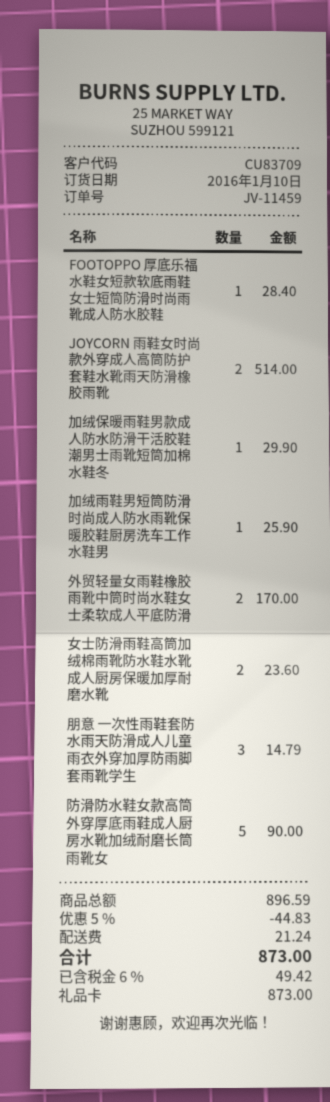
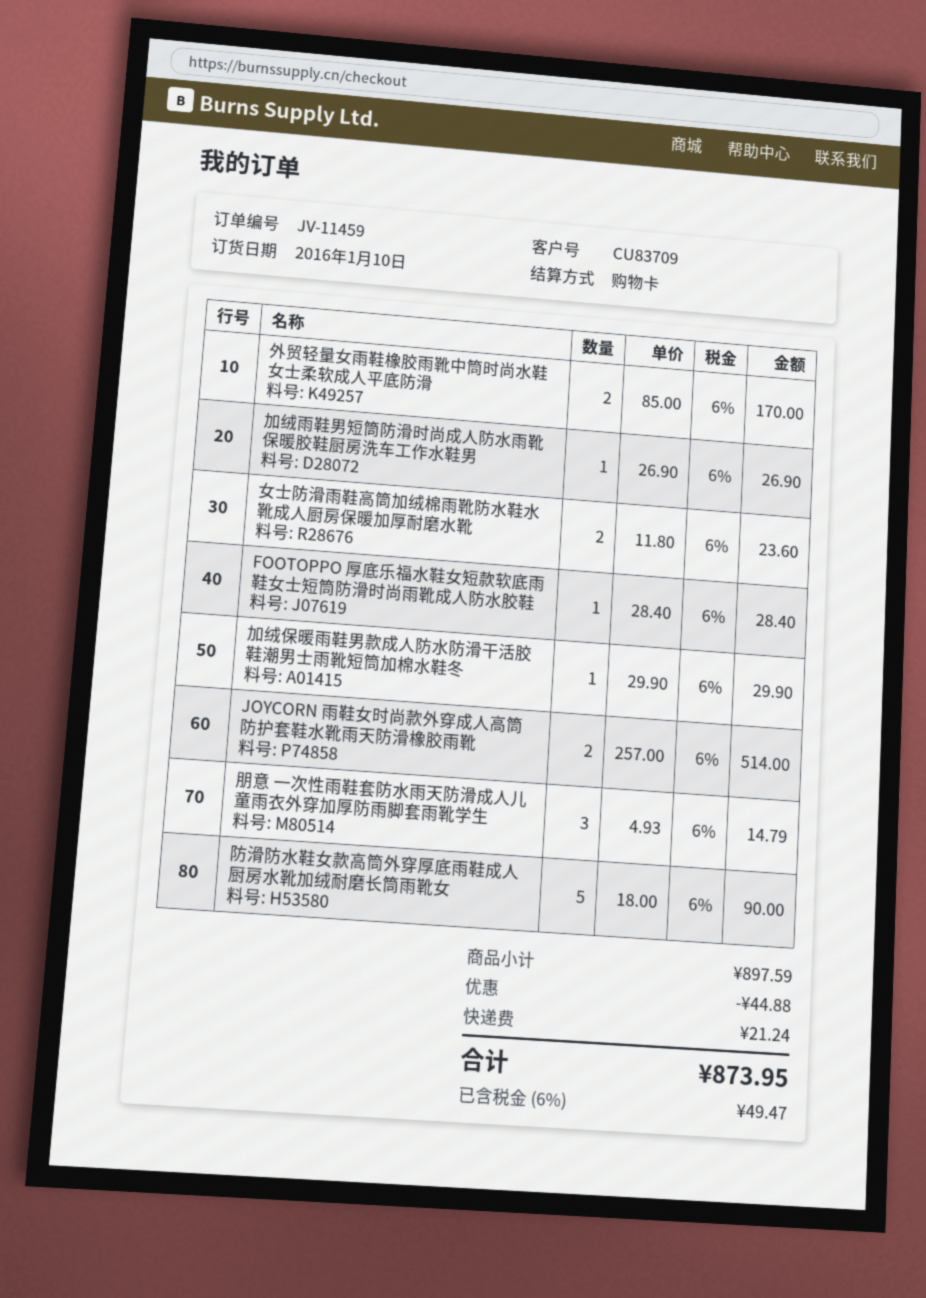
加绒雨鞋男短筒防滑时尚成人防水雨靴保暖胶鞋厨房洗车工作水鞋男: 1 for 25.90 -> 1 for 26.90
subtotal: 896.59 -> 897.59
discount: 44.83 -> 44.88
tax: 6% = 49.42 -> 6% = 49.47
total: 873.00 -> 873.95

